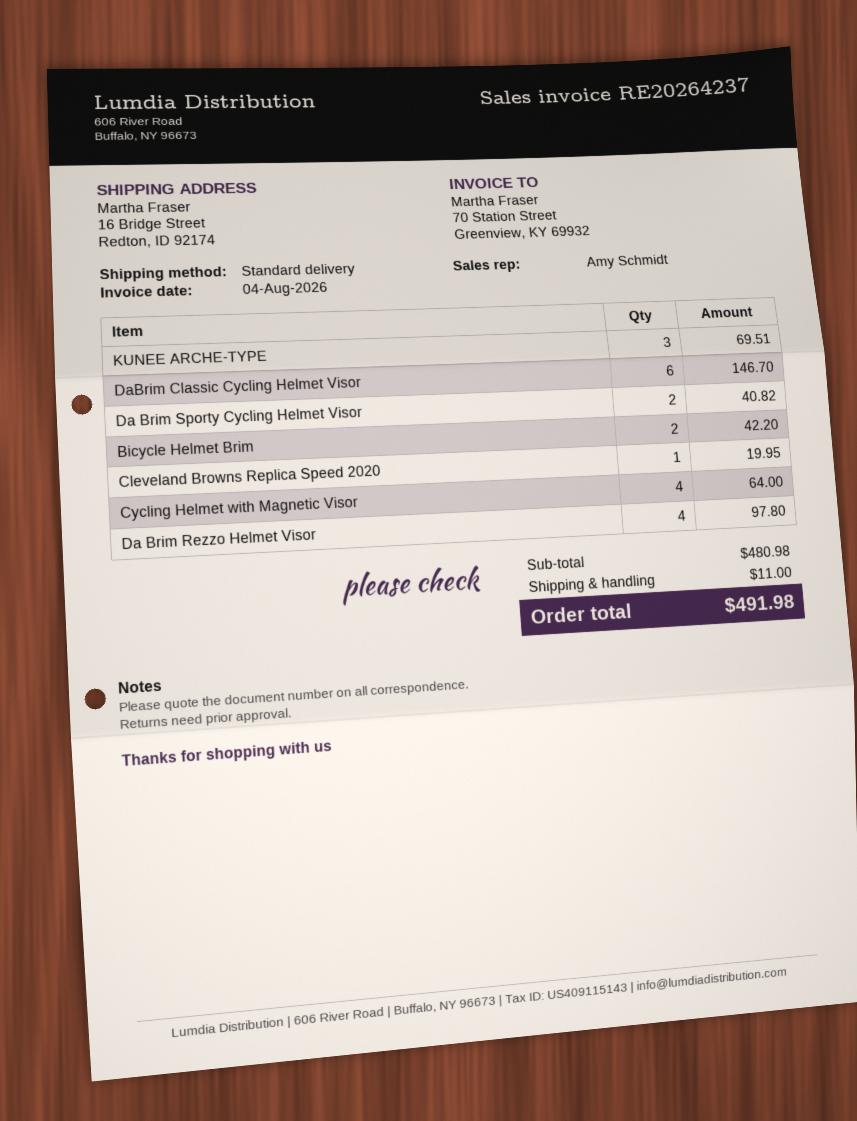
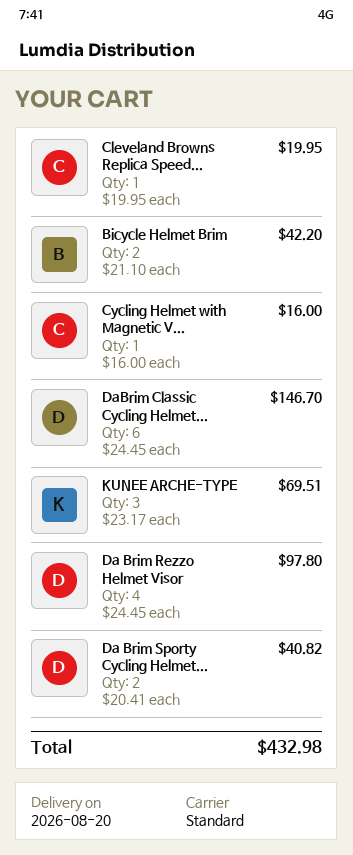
Cycling Helmet with Magnetic Visor: 4 for 64.00 -> 1 for 16.00
shipping: 11.00 -> none
total: 491.98 -> 432.98

